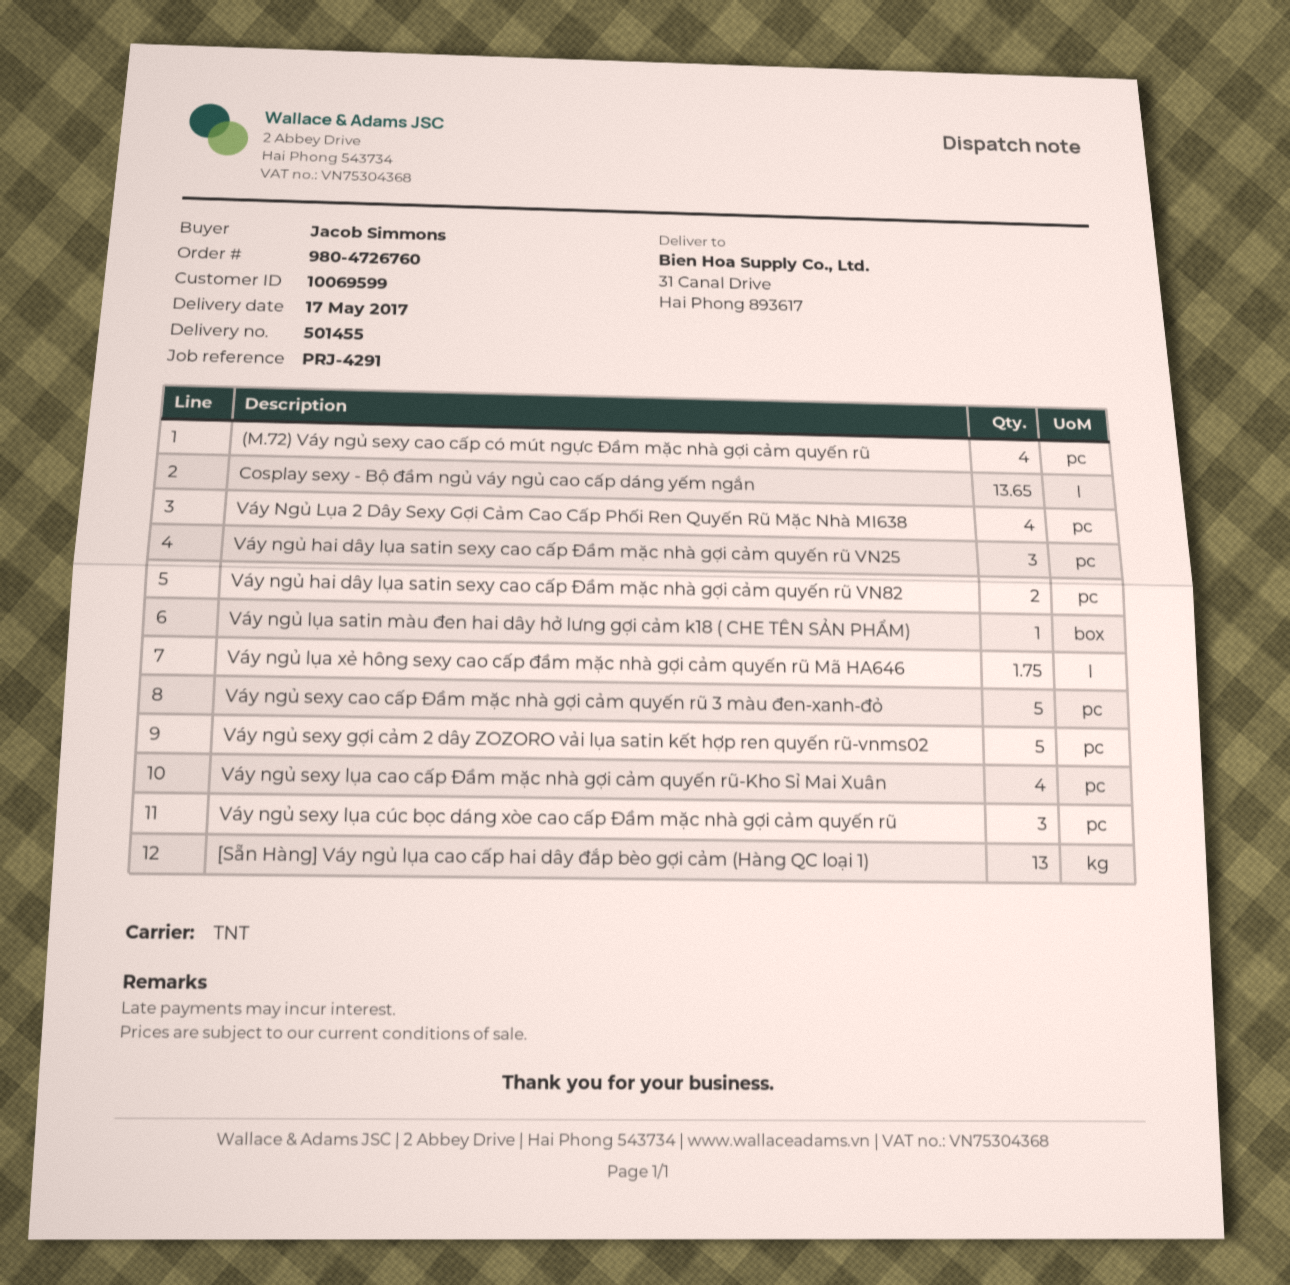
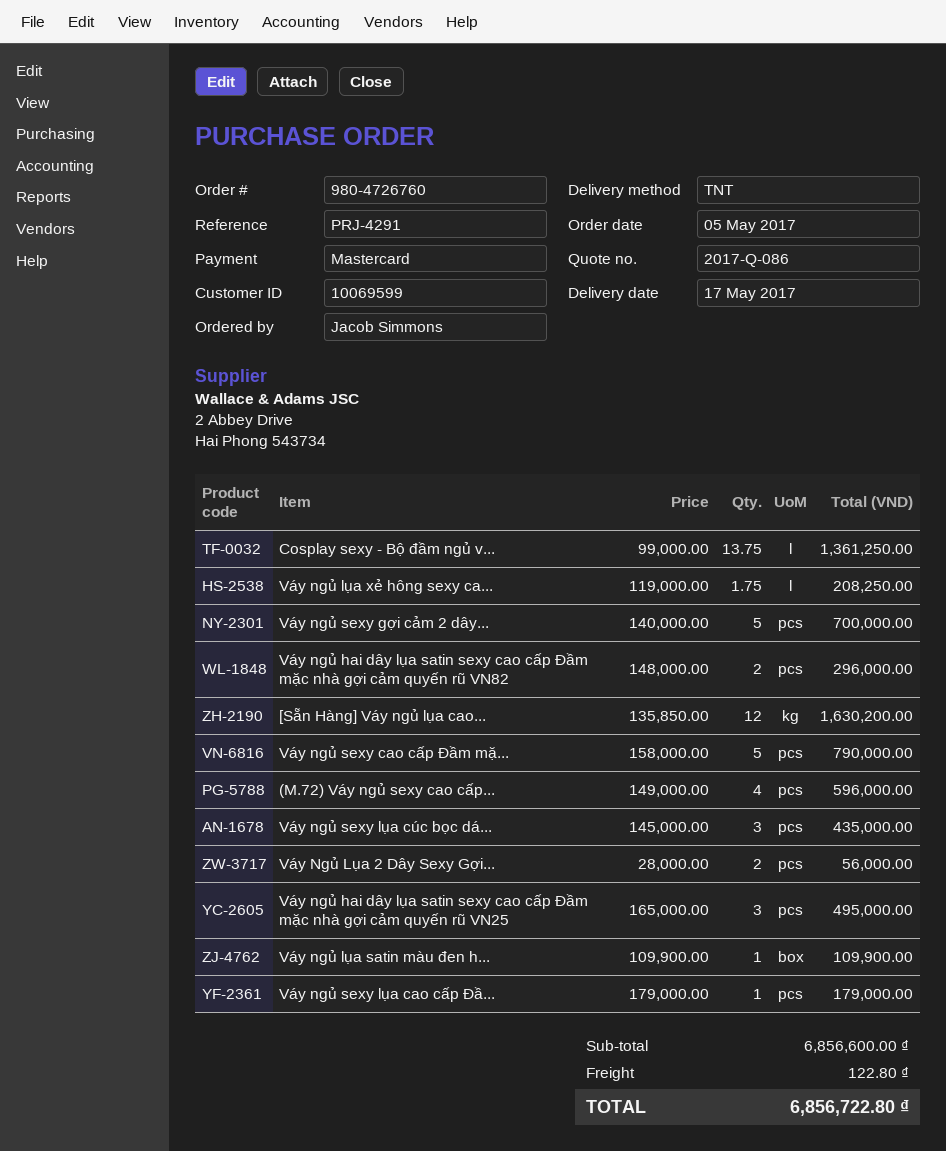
Cosplay sexy - Bộ đầm ngủ váy ngủ cao cấp dáng yếm ngắn: 13.65 -> 13.75
Váy Ngủ Lụa 2 Dây Sexy Gợi Cảm Cao Cấp Phối Ren Quyến Rũ Mặc Nhà MI638: 4 -> 2
Váy ngủ sexy lụa cao cấp Đầm mặc nhà gợi cảm quyến rũ-Kho Sỉ Mai Xuân: 4 -> 1
[Sẵn Hàng] Váy ngủ lụa cao cấp hai dây đắp bèo gợi cảm (Hàng QC loại 1): 13 -> 12

